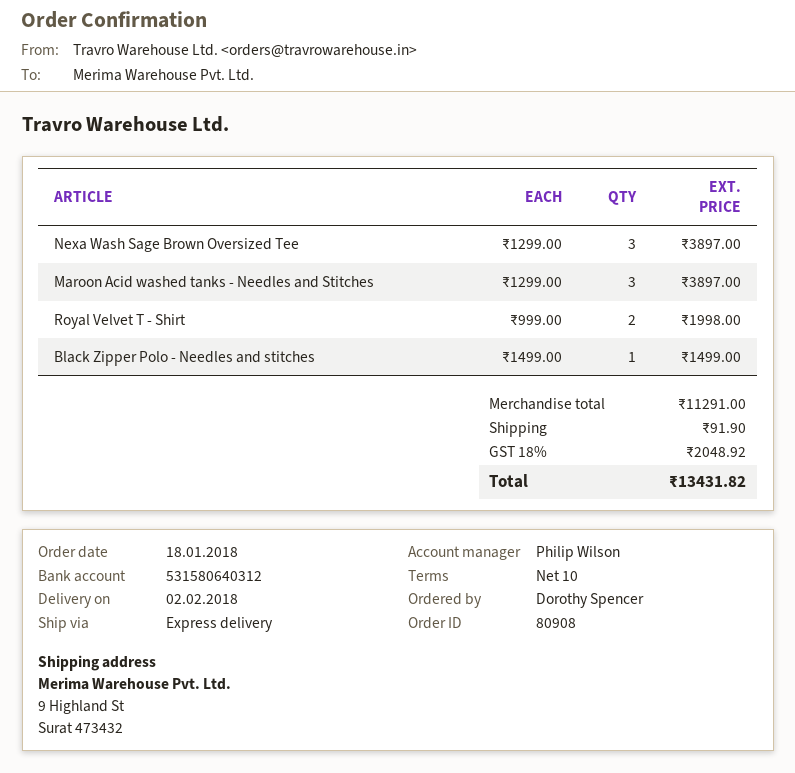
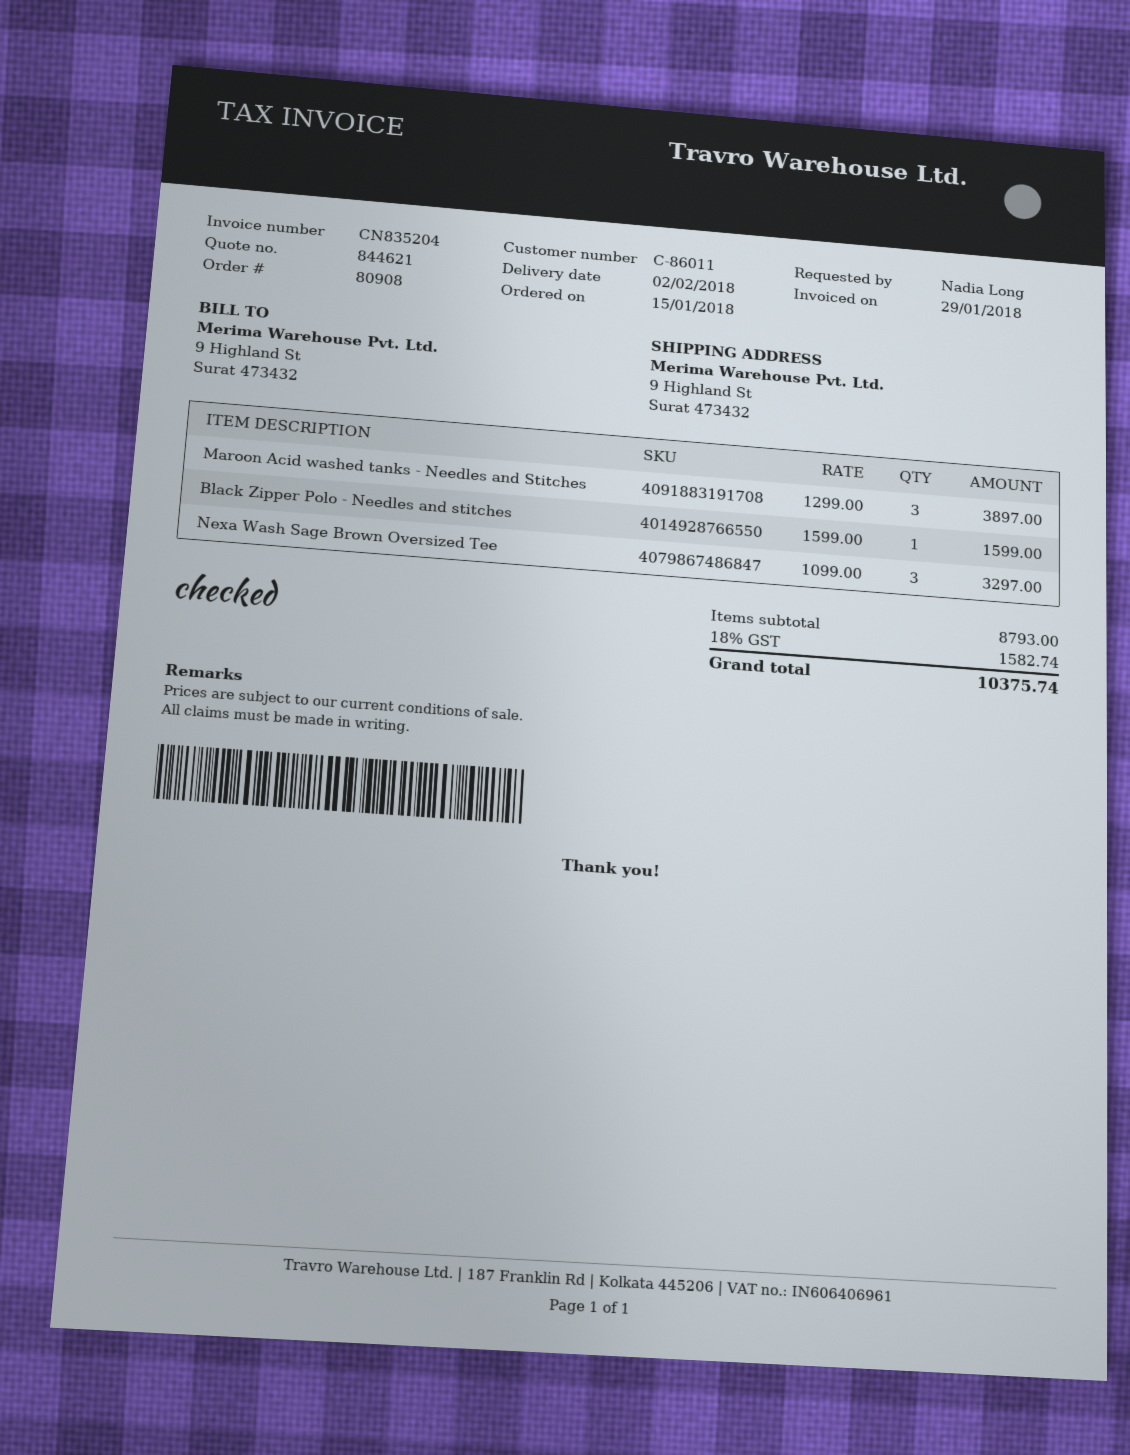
order date: 2018-01-18 -> 2018-01-15
ordered by: Dorothy Spencer -> Nadia Long
Nexa Wash Sage Brown Oversized Tee: 3 x 1299.00 = 3897.00 -> 3 x 1099.00 = 3297.00
Royal Velvet T - Shirt: 2 x 999.00 = 1998.00 -> none
Black Zipper Polo - Needles and stitches: 1 x 1499.00 = 1499.00 -> 1 x 1599.00 = 1599.00
subtotal: 11291.00 -> 8793.00
shipping: 91.90 -> none
tax: 18% = 2048.92 -> 18% = 1582.74
total: 13431.82 -> 10375.74

